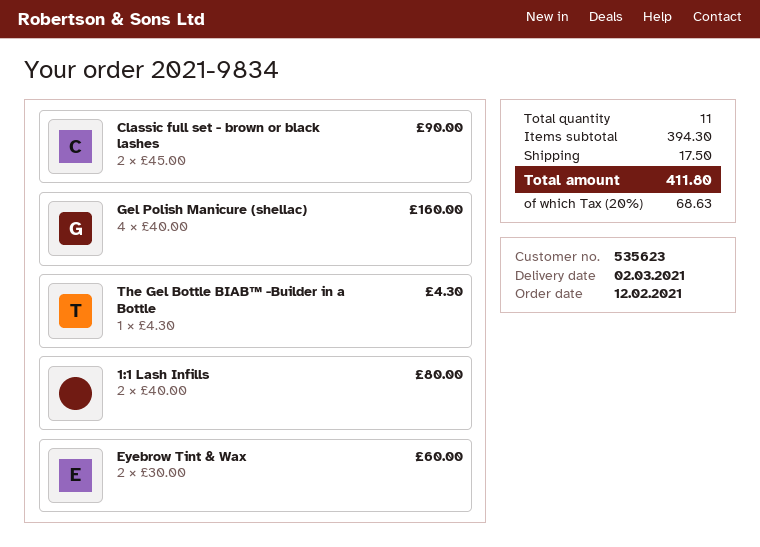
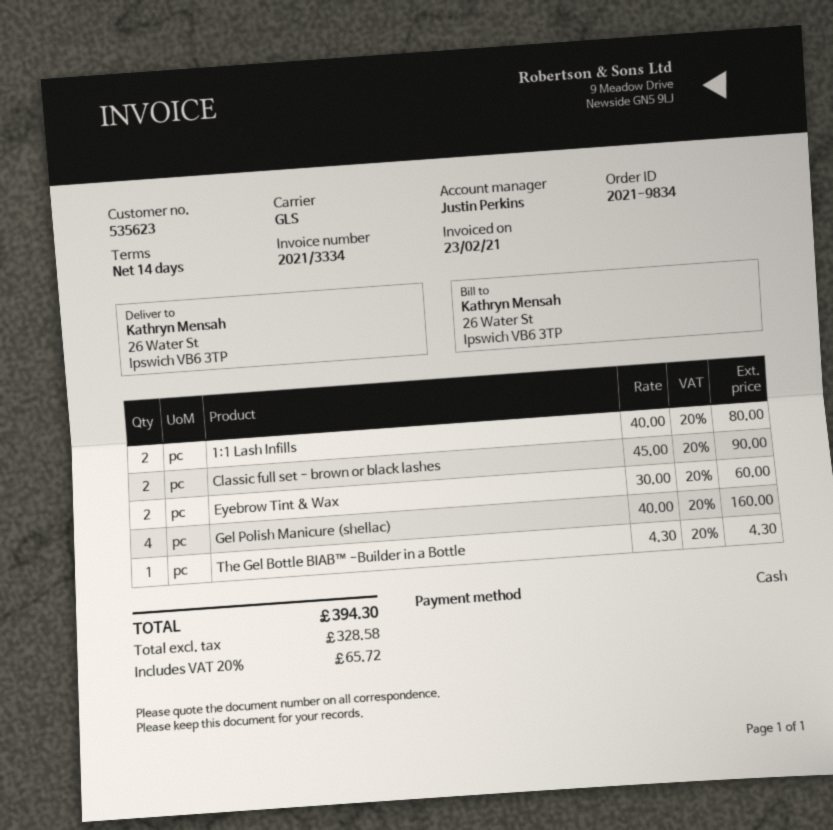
shipping: 17.50 -> none
tax: 20% = 68.63 -> 20% = 65.72
total: 411.80 -> 394.30

